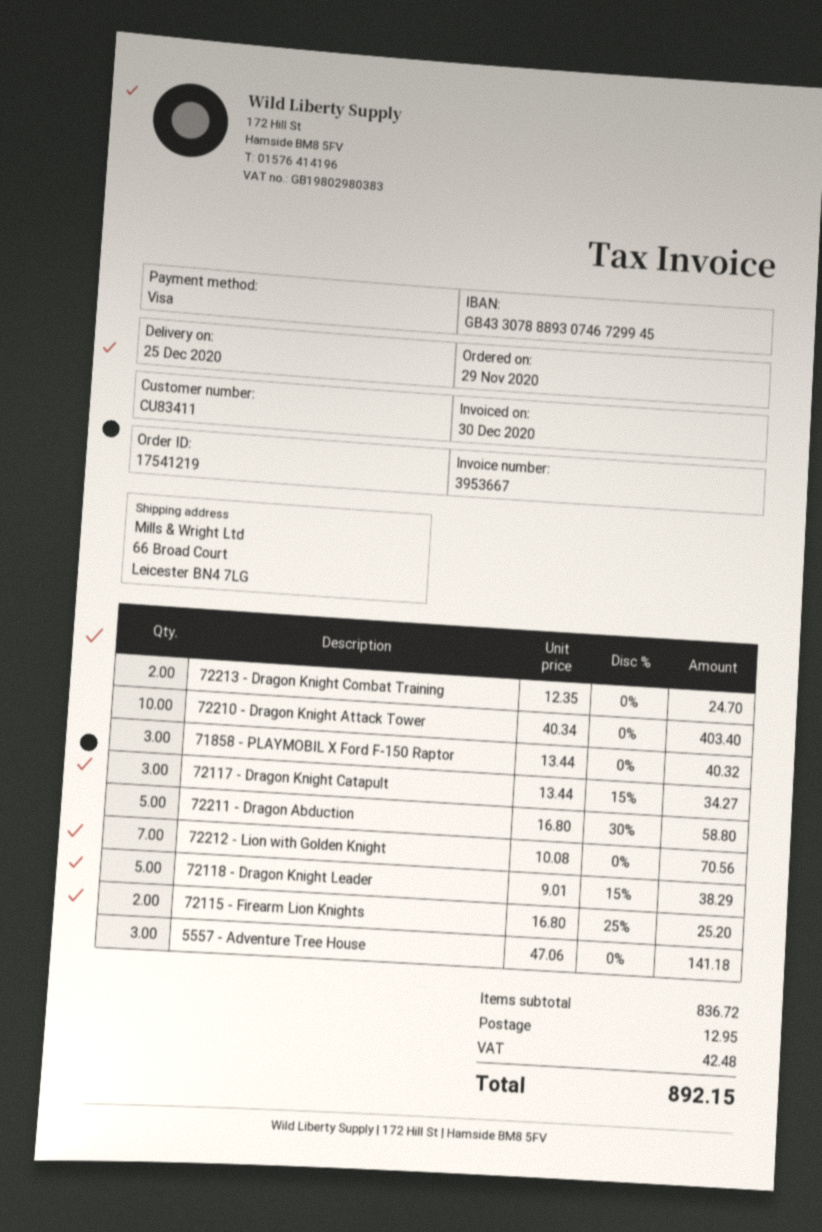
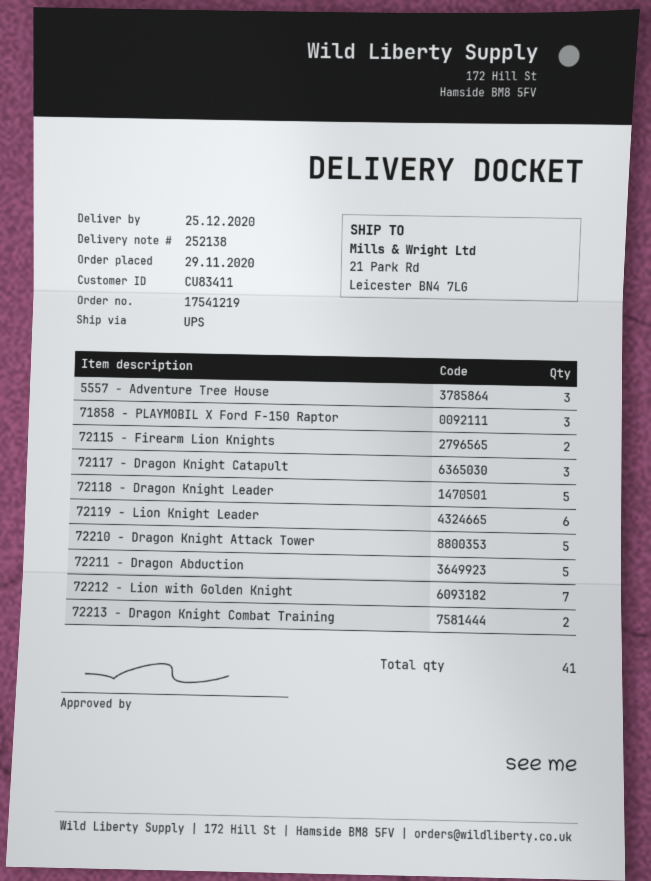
ship to: 66 Broad Court, Leicester BN4 7LG -> 21 Park Rd, Leicester BN4 7LG
72210 - Dragon Knight Attack Tower: 10 -> 5
72119 - Lion Knight Leader: none -> 6

